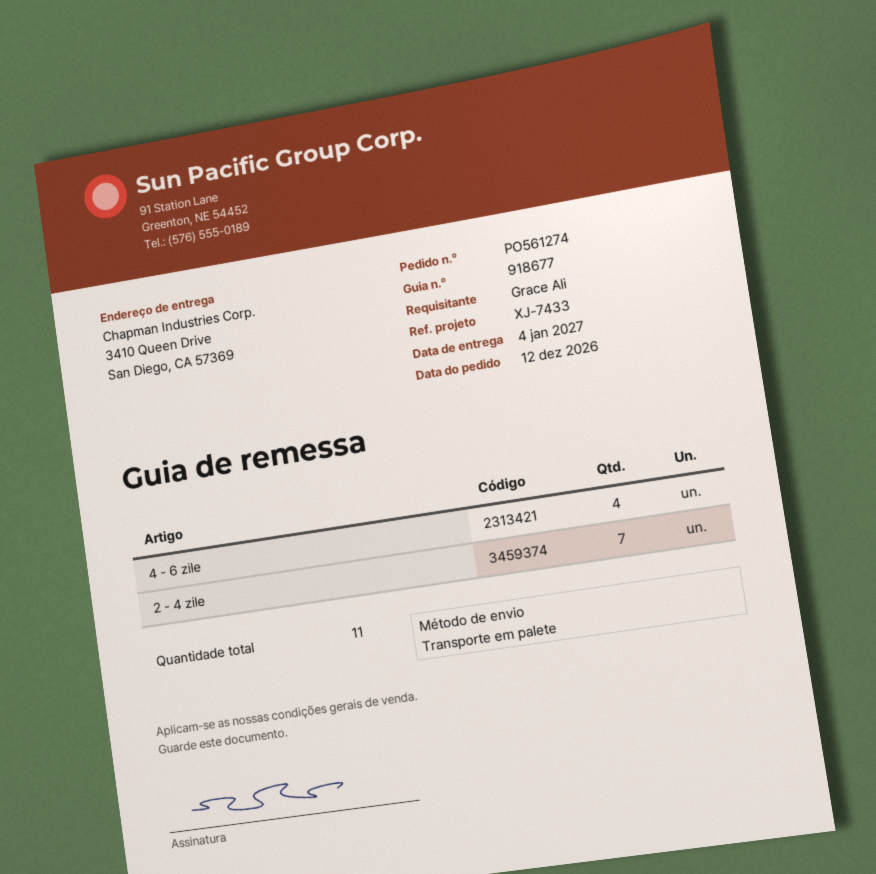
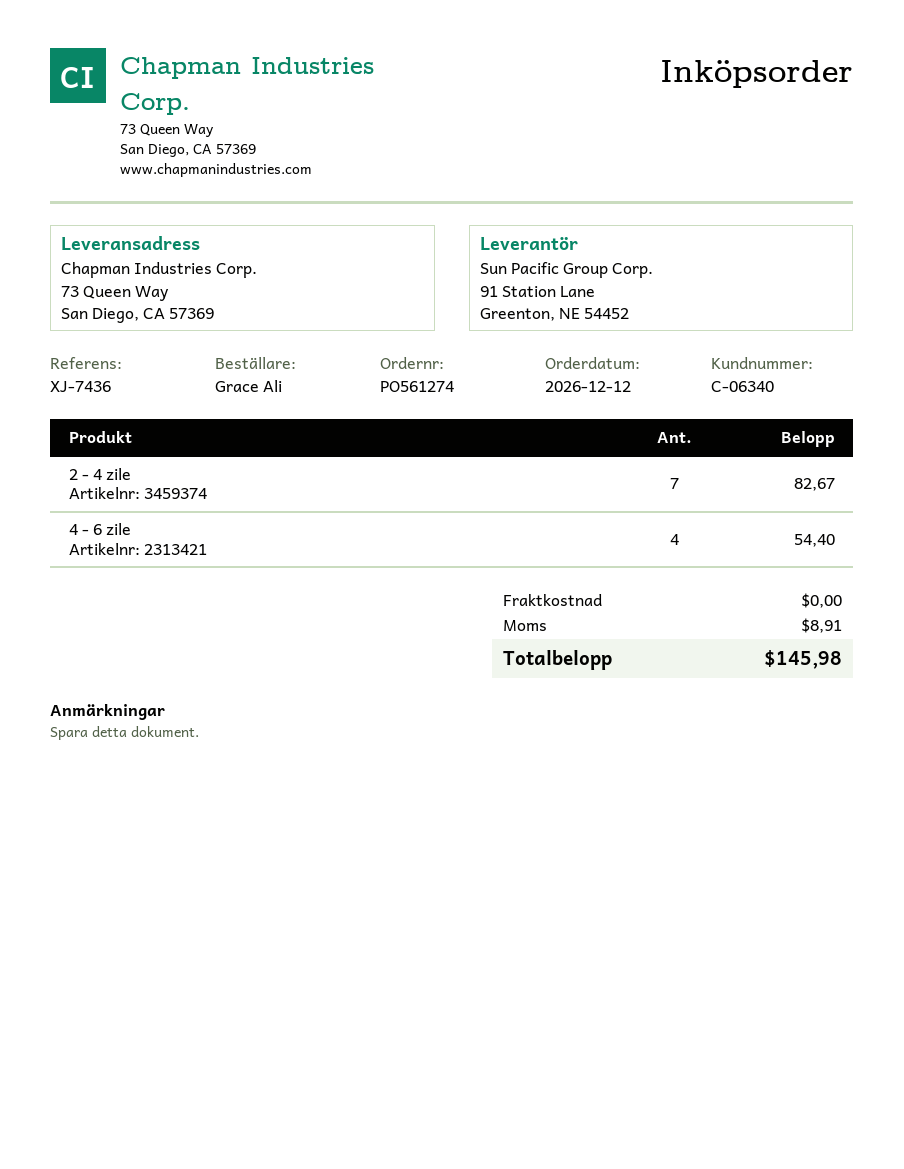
reference: XJ-7433 -> XJ-7436
ship to: 3410 Queen Drive, San Diego, CA 57369 -> 73 Queen Way, San Diego, CA 57369

